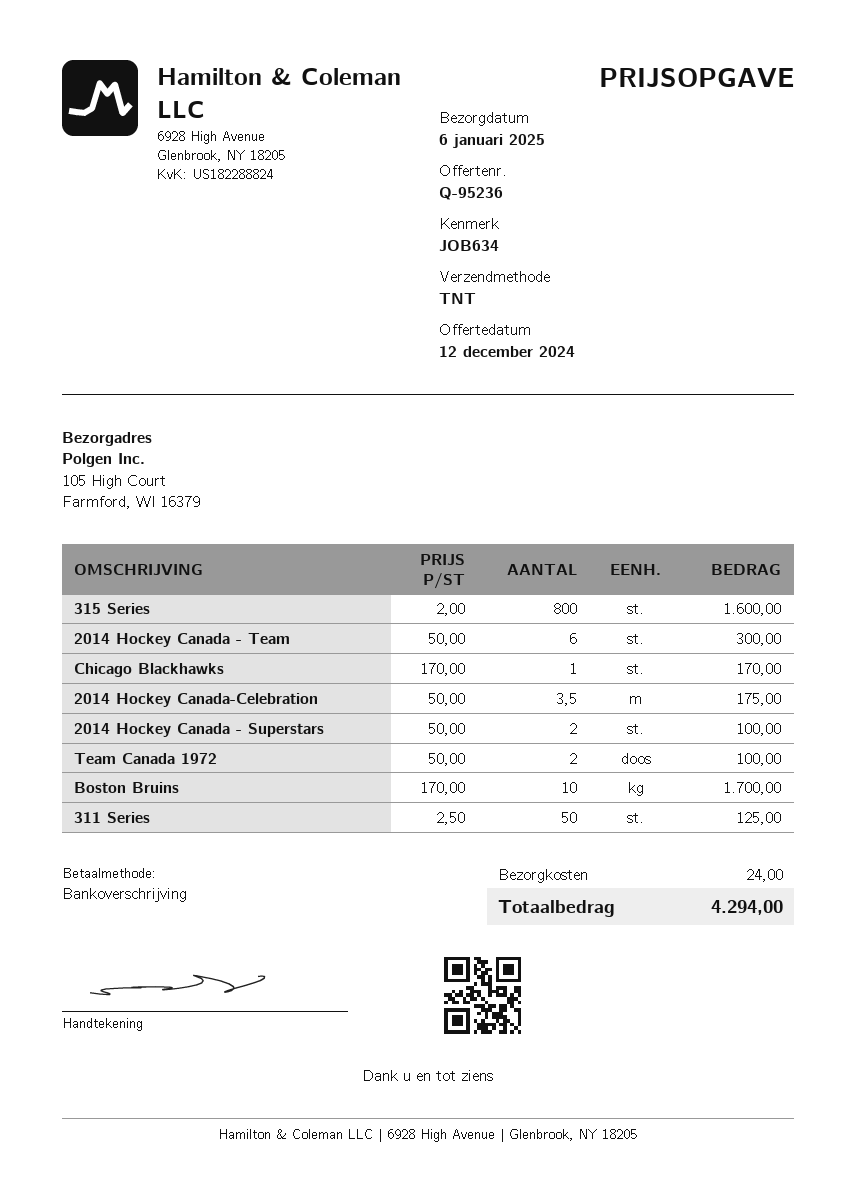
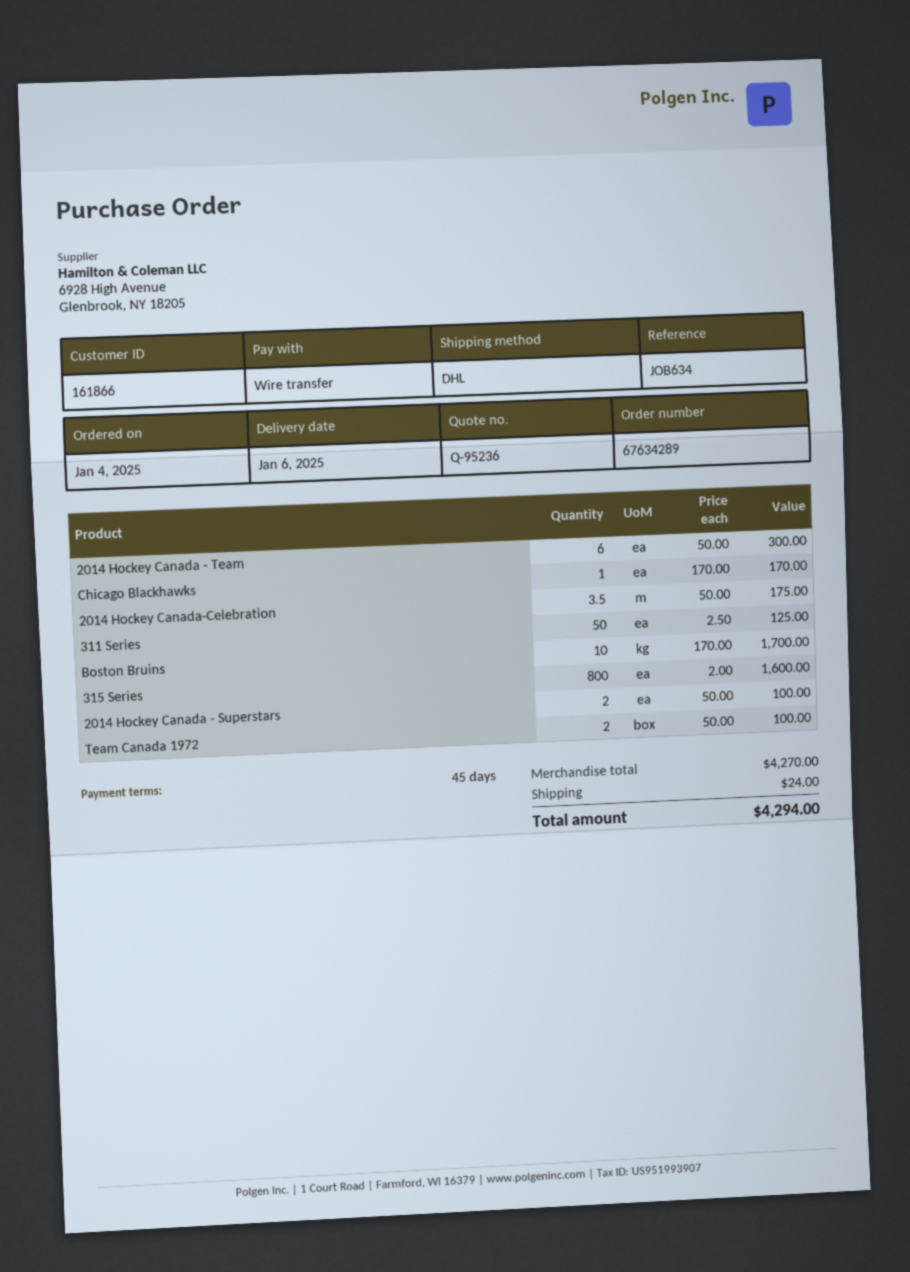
shipping method: TNT -> DHL

